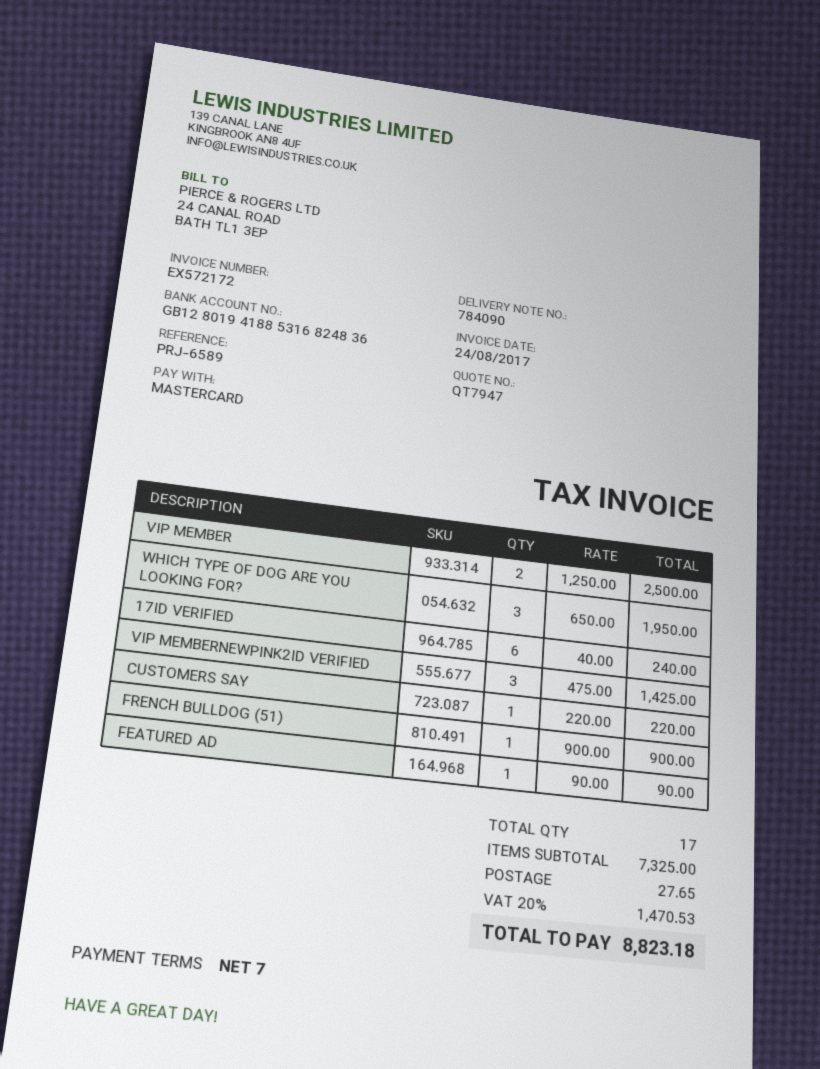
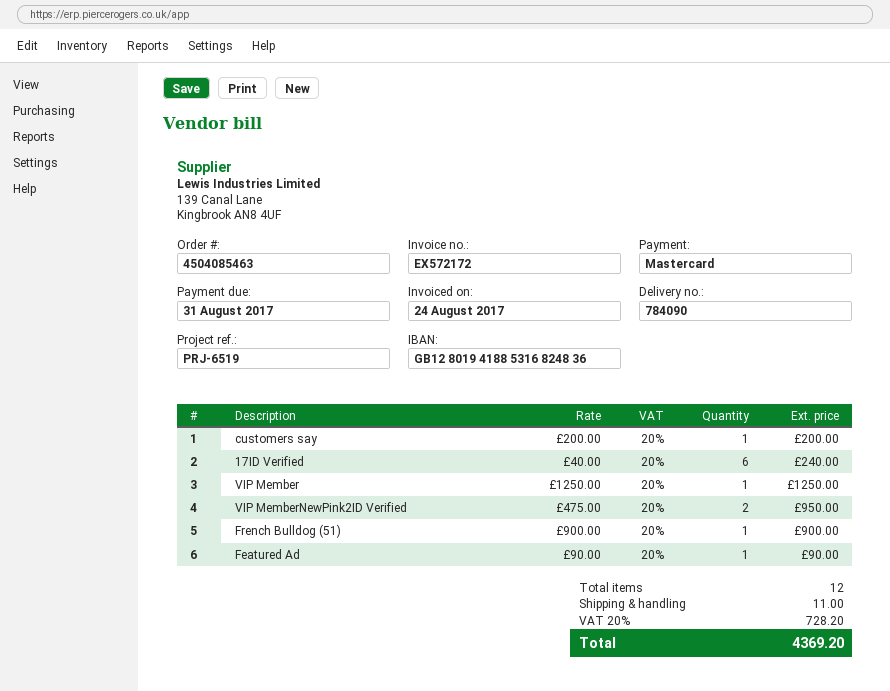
reference: PRJ-6589 -> PRJ-6519
VIP MEMBER: 2 x 1250.00 = 2500.00 -> 1 x 1250.00 = 1250.00
WHICH TYPE OF DOG ARE YOU LOOKING FOR?: 3 x 650.00 = 1950.00 -> none
VIP MEMBERNEWPINK2ID VERIFIED: 3 x 475.00 = 1425.00 -> 2 x 475.00 = 950.00
CUSTOMERS SAY: 1 x 220.00 = 220.00 -> 1 x 200.00 = 200.00
total quantity: 17 -> 12
shipping: 27.65 -> 11.00
tax: 20% = 1470.53 -> 20% = 728.20
total: 8823.18 -> 4369.20

